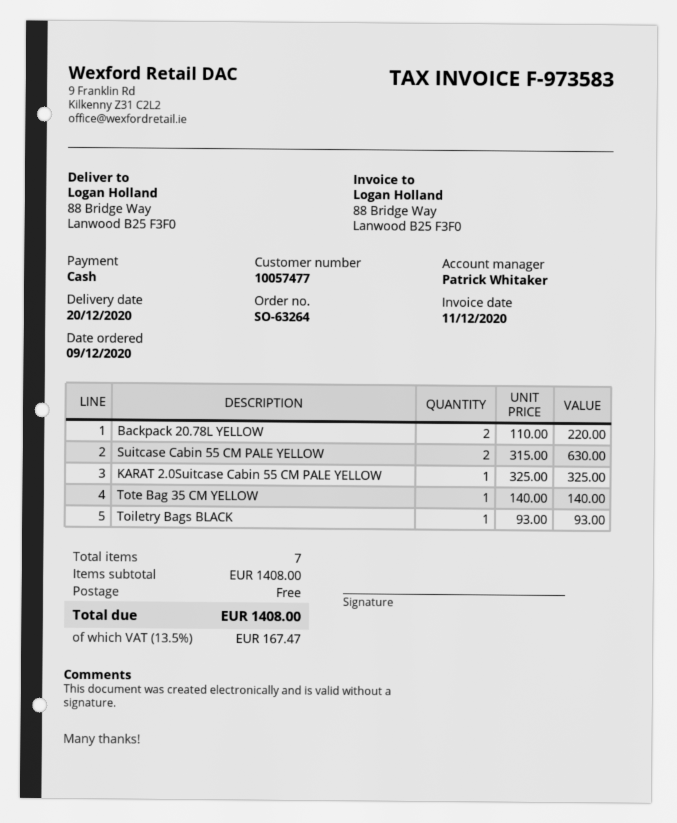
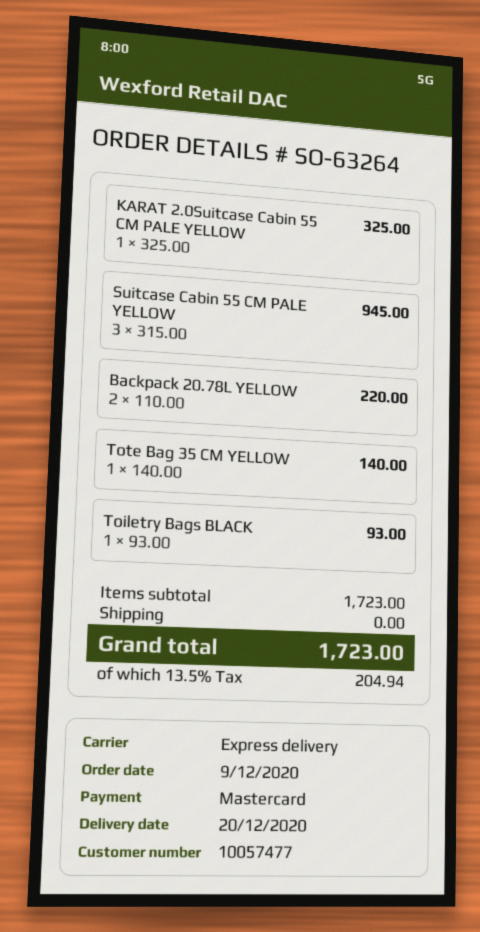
payment method: cash -> Mastercard
Suitcase Cabin 55 CM PALE YELLOW: 2 x 315.00 = 630.00 -> 3 x 315.00 = 945.00
subtotal: 1408.00 -> 1723.00
tax: 13.5% = 167.47 -> 13.5% = 204.94
total: 1408.00 -> 1723.00

